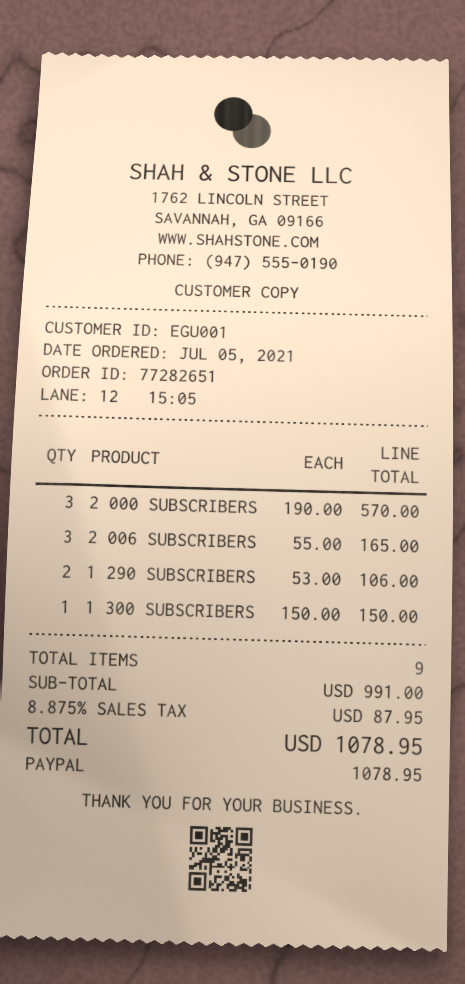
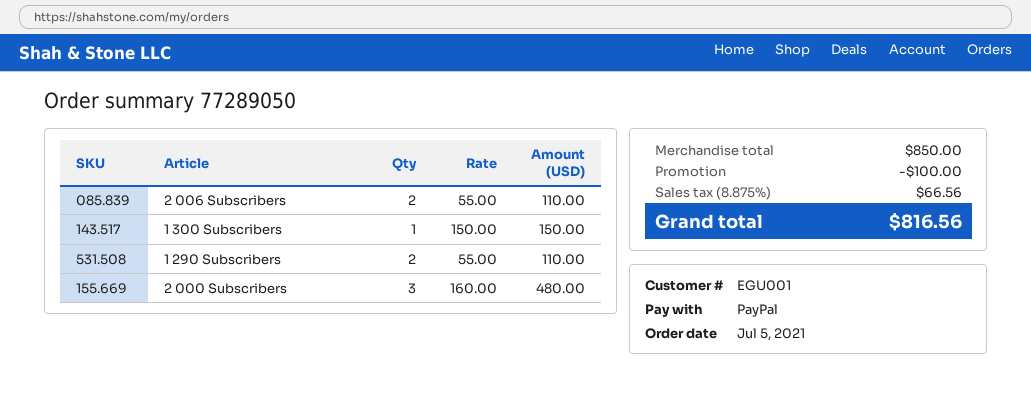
order number: 77282651 -> 77289050
2 000 SUBSCRIBERS: 3 x 190.00 = 570.00 -> 3 x 160.00 = 480.00
2 006 SUBSCRIBERS: 3 x 55.00 = 165.00 -> 2 x 55.00 = 110.00
1 290 SUBSCRIBERS: 2 x 53.00 = 106.00 -> 2 x 55.00 = 110.00
subtotal: 991.00 -> 850.00
discount: none -> 100.00
tax: 8.875% = 87.95 -> 8.875% = 66.56
total: 1078.95 -> 816.56

